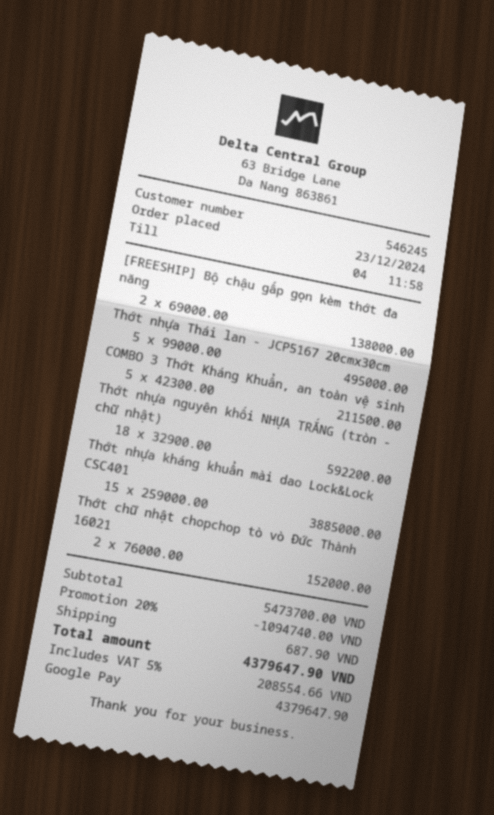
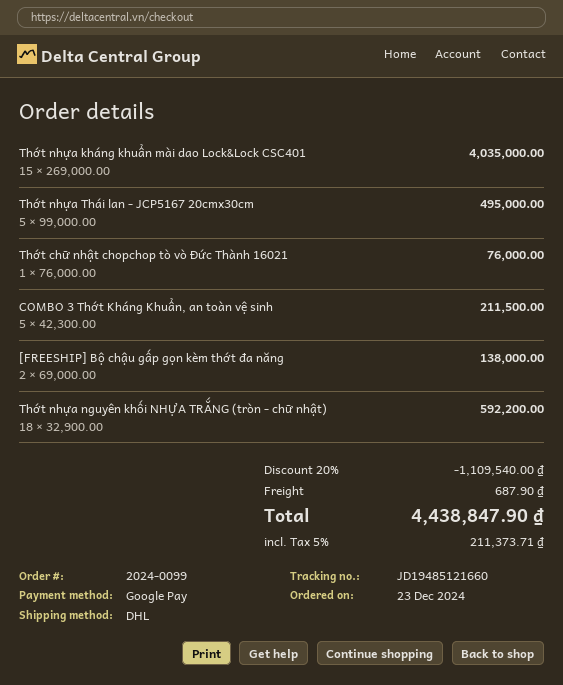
Thớt nhựa kháng khuẩn mài dao Lock&Lock CSC401: 15 x 259000.00 = 3885000.00 -> 15 x 269000.00 = 4035000.00
Thớt chữ nhật chopchop tò vò Đức Thành 16021: 2 x 76000.00 = 152000.00 -> 1 x 76000.00 = 76000.00
discount: 20% = 1094740.00 -> 20% = 1109540.00
tax: 5% = 208554.66 -> 5% = 211373.71
total: 4379647.90 -> 4438847.90

